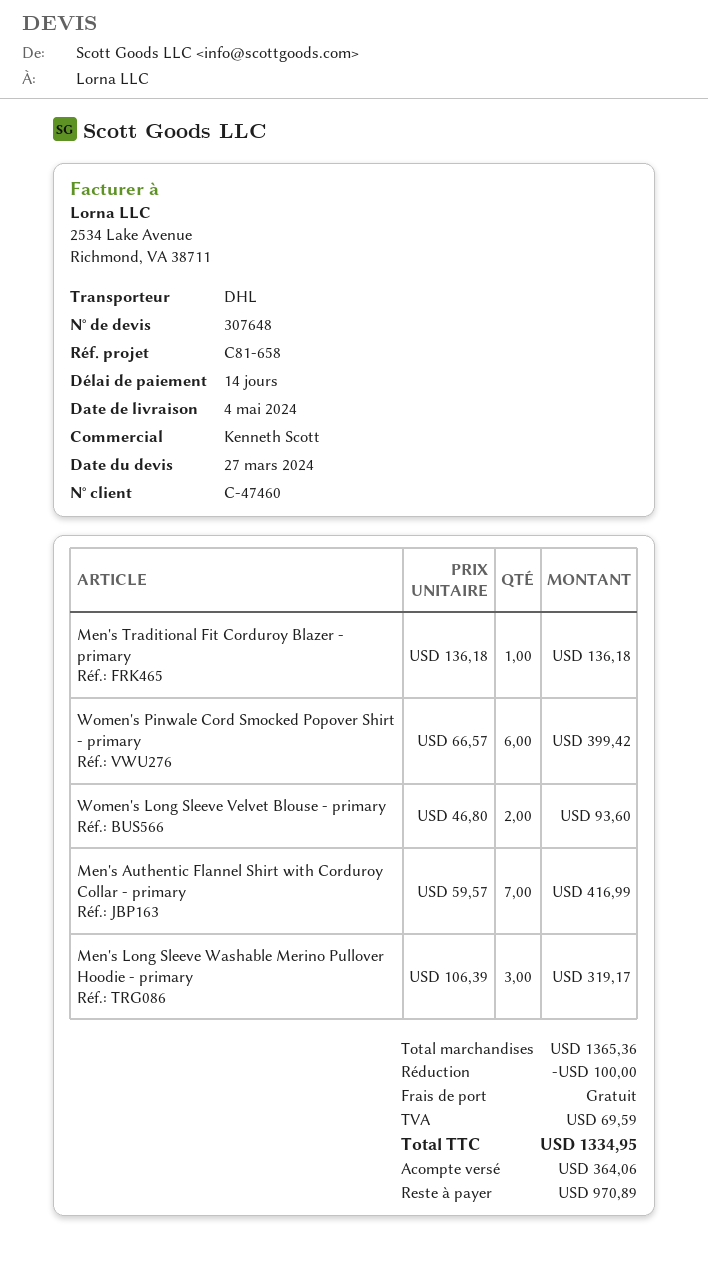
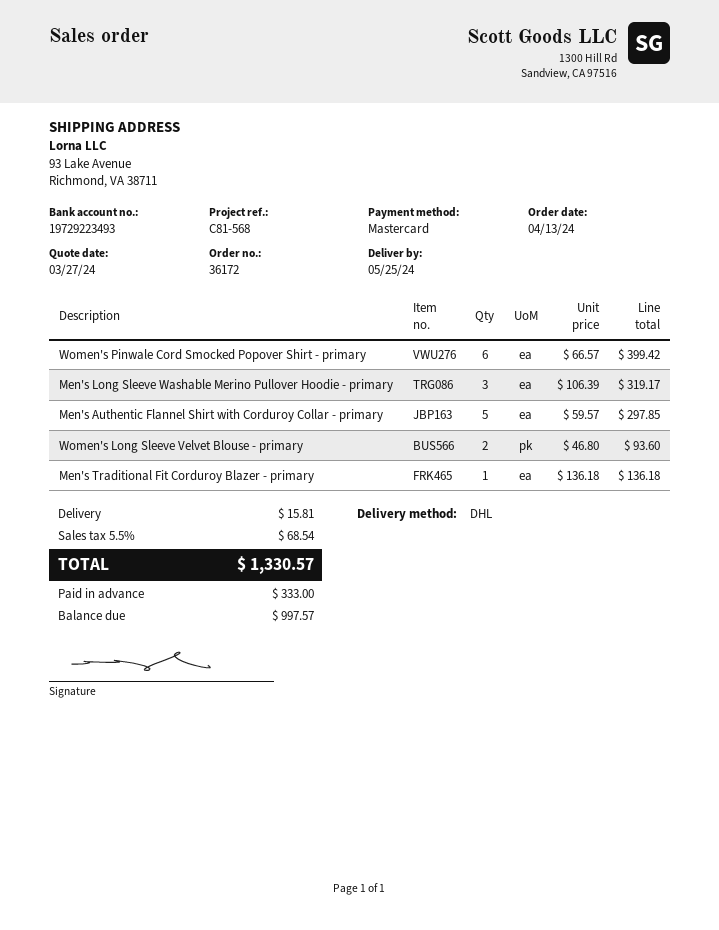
delivery date: 2024-05-04 -> 2024-05-25
reference: C81-658 -> C81-568
Men's Authentic Flannel Shirt with Corduroy Collar - primary: 7 x 59.57 = 416.99 -> 5 x 59.57 = 297.85
discount: 100.00 -> none
shipping: 0.00 -> 15.81
tax: 69.59 -> 68.54
total: 1334.95 -> 1330.57
deposit: 364.06 -> 333.00
balance: 970.89 -> 997.57

